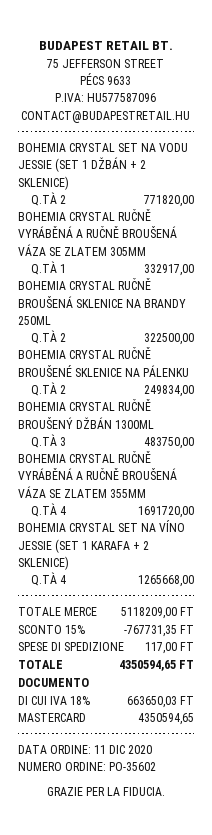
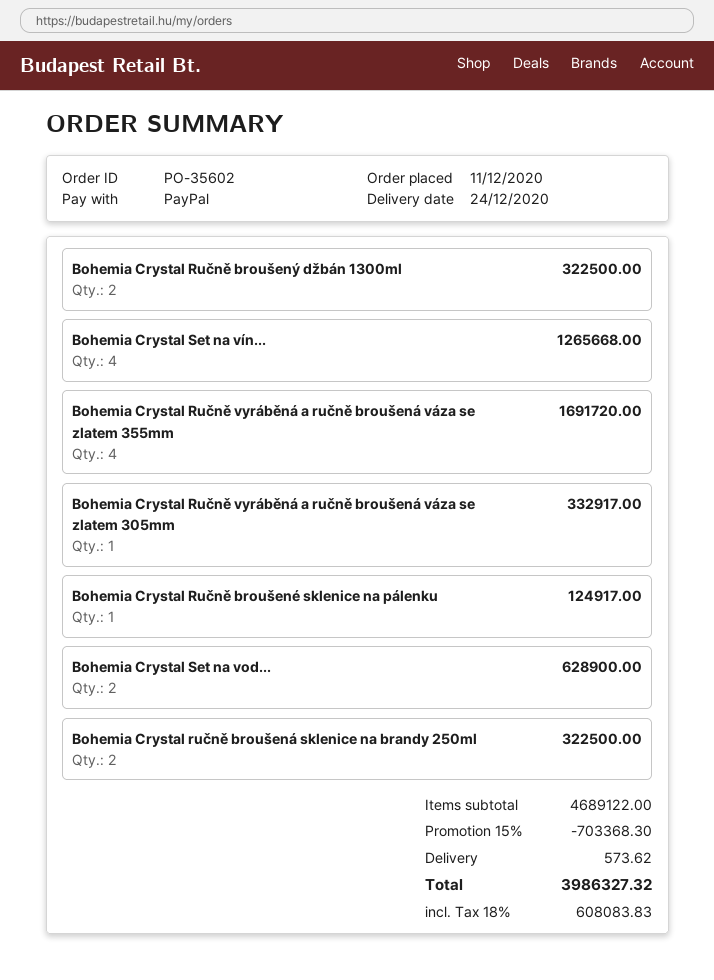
payment method: Mastercard -> PayPal
BOHEMIA CRYSTAL SET NA VODU JESSIE (SET 1 DŽBÁN + 2 SKLENICE): 2 for 771820.00 -> 2 for 628900.00
BOHEMIA CRYSTAL RUČNĚ BROUŠENÉ SKLENICE NA PÁLENKU: 2 for 249834.00 -> 1 for 124917.00
BOHEMIA CRYSTAL RUČNĚ BROUŠENÝ DŽBÁN 1300ML: 3 for 483750.00 -> 2 for 322500.00
subtotal: 5118209.00 -> 4689122.00
discount: 15% = 767731.35 -> 15% = 703368.30
shipping: 117.00 -> 573.62
tax: 18% = 663650.03 -> 18% = 608083.83
total: 4350594.65 -> 3986327.32

